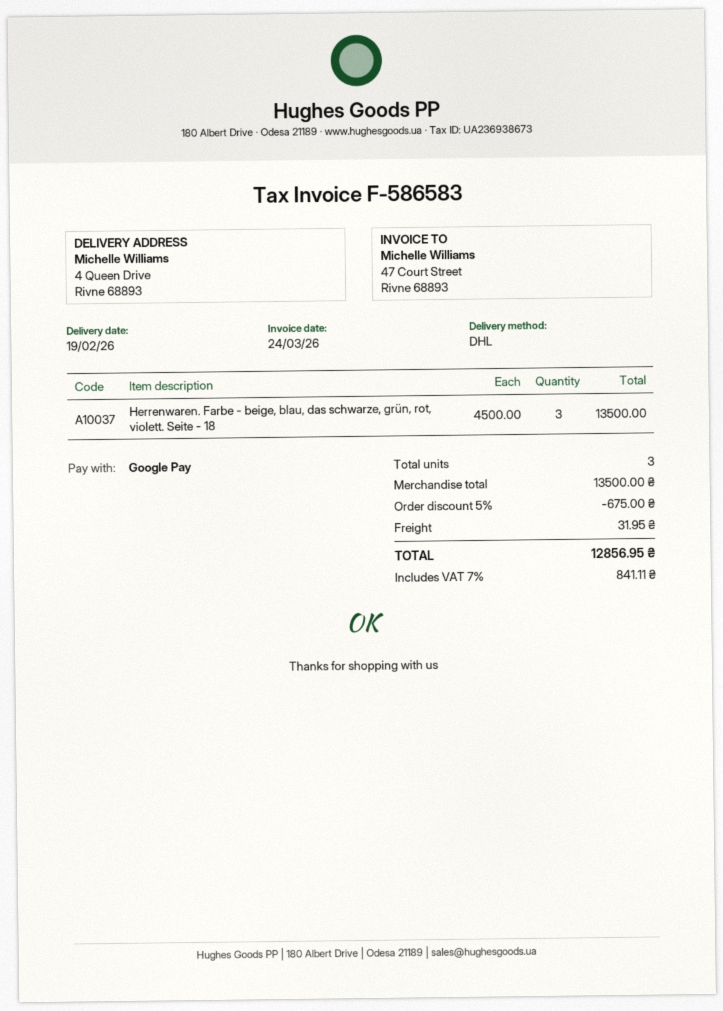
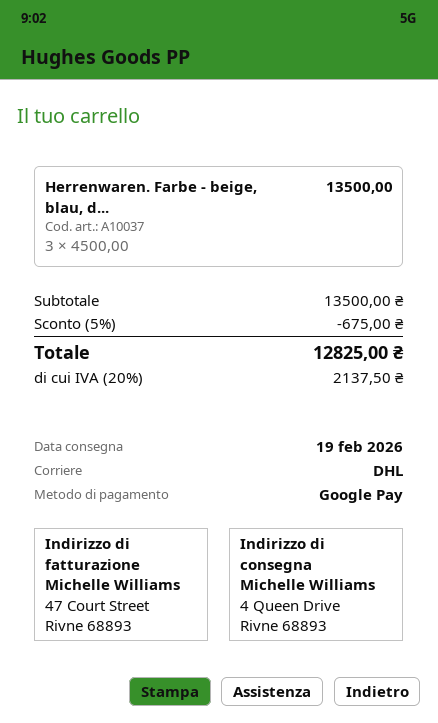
shipping: 31.95 -> none
tax: 7% = 841.11 -> 20% = 2137.50
total: 12856.95 -> 12825.00

